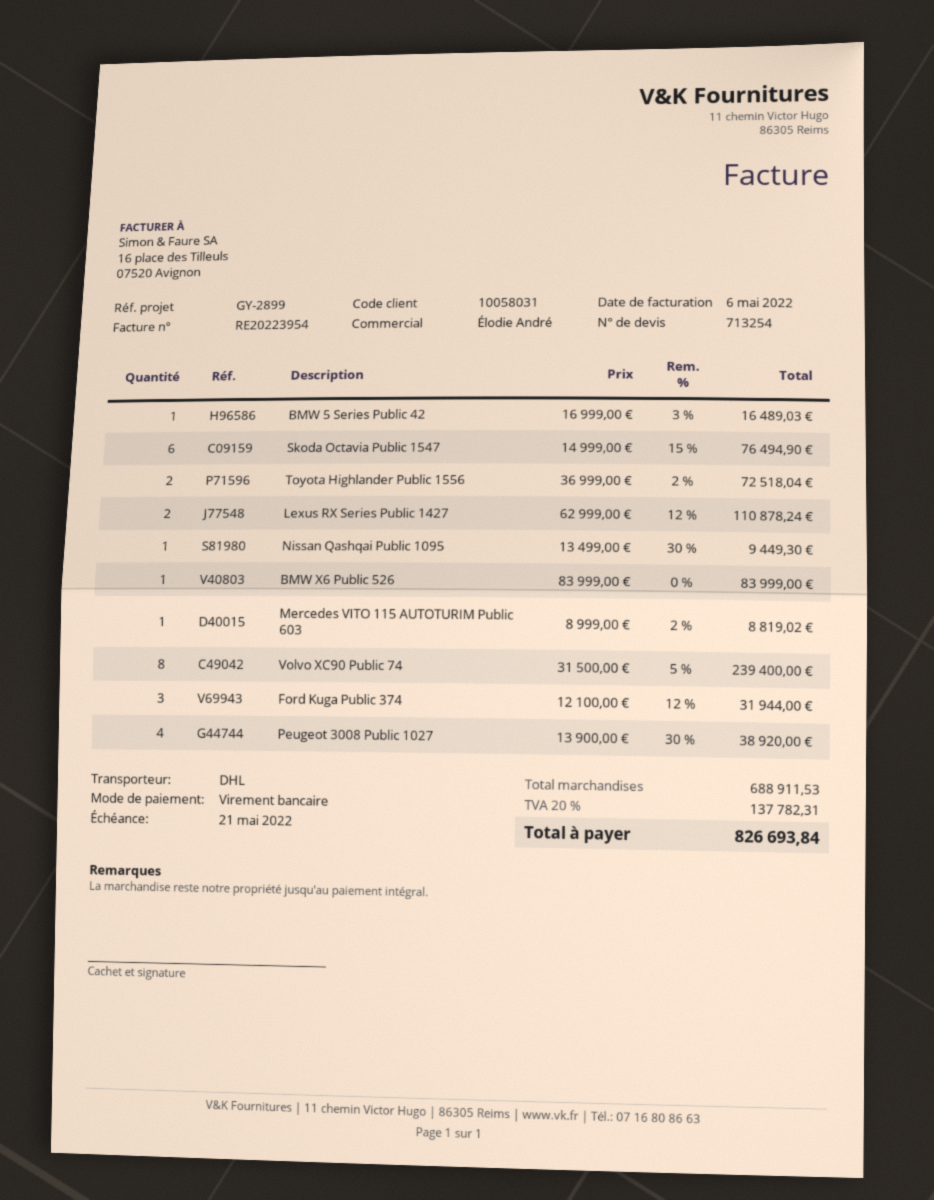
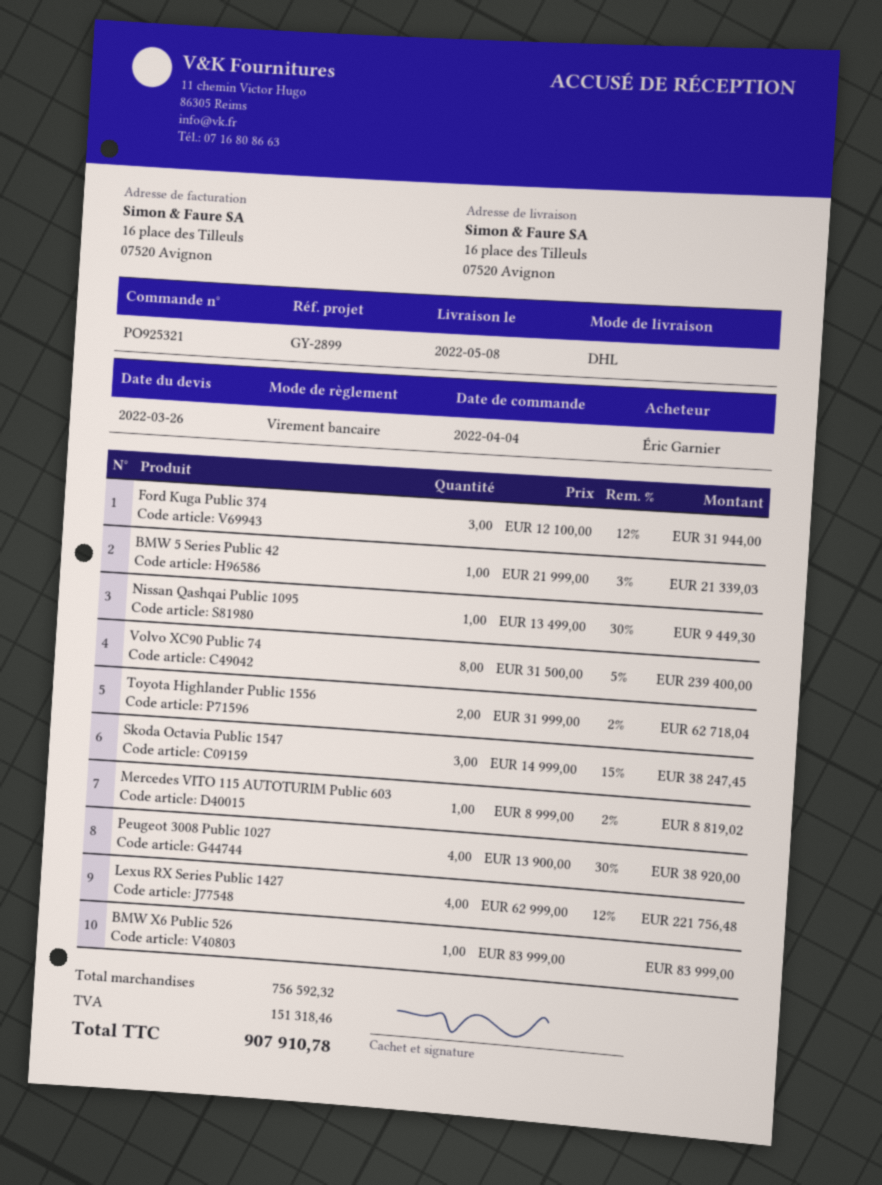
BMW 5 Series Public 42: 1 x 16999.00 - 3% = 16489.03 -> 1 x 21999.00 - 3% = 21339.03
Skoda Octavia Public 1547: 6 x 14999.00 - 15% = 76494.90 -> 3 x 14999.00 - 15% = 38247.45
Toyota Highlander Public 1556: 2 x 36999.00 - 2% = 72518.04 -> 2 x 31999.00 - 2% = 62718.04
Lexus RX Series Public 1427: 2 x 62999.00 - 12% = 110878.24 -> 4 x 62999.00 - 12% = 221756.48
subtotal: 688911.53 -> 756592.32
tax: 137782.31 -> 151318.46
total: 826693.84 -> 907910.78

